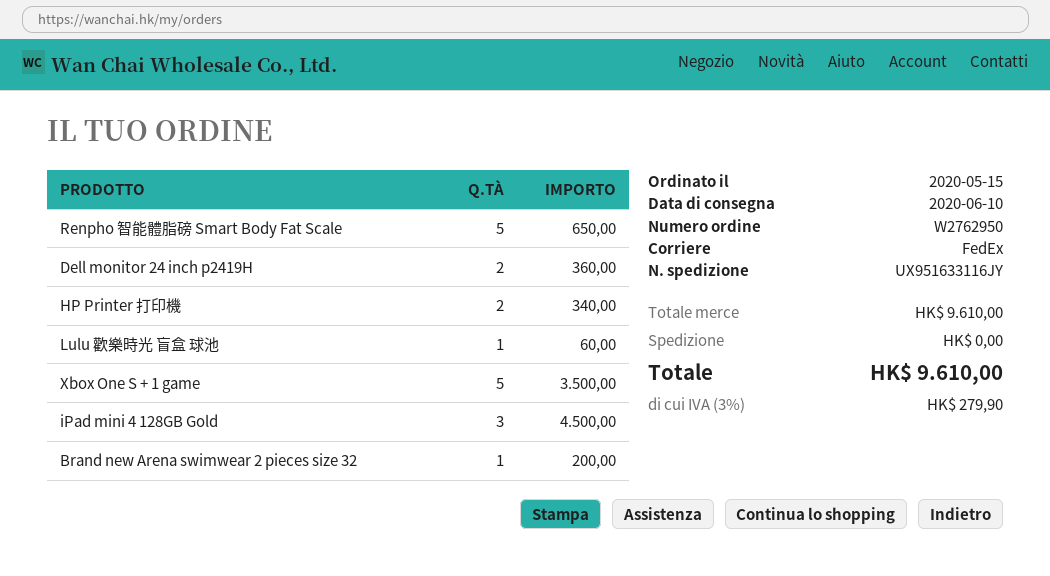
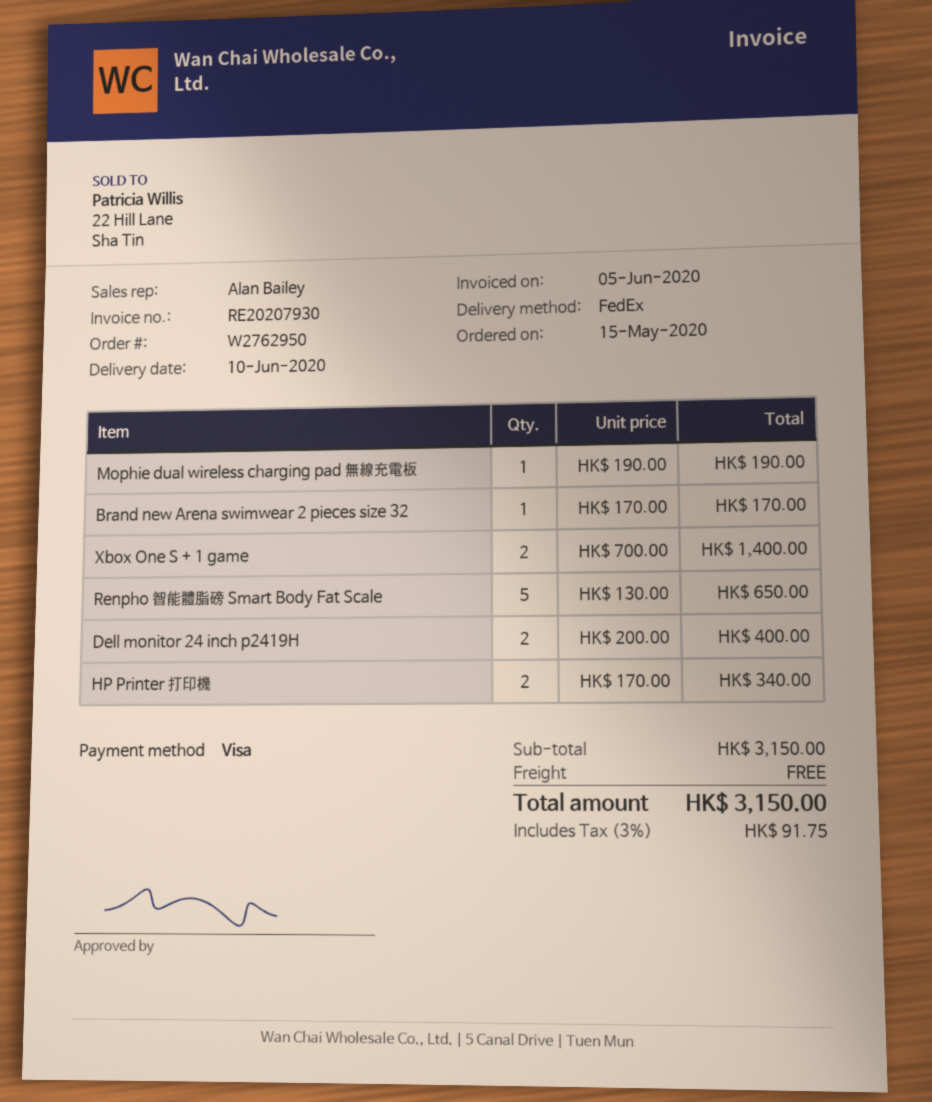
Dell monitor 24 inch p2419H: 2 for 360.00 -> 2 for 400.00
Lulu 歡樂時光 盲盒 球池: 1 for 60.00 -> none
Xbox One S + 1 game: 5 for 3500.00 -> 2 for 1400.00
iPad mini 4 128GB Gold: 3 for 4500.00 -> none
Brand new Arena swimwear 2 pieces size 32: 1 for 200.00 -> 1 for 170.00
Mophie dual wireless charging pad 無線充電板: none -> 1 for 190.00
subtotal: 9610.00 -> 3150.00
tax: 3% = 279.90 -> 3% = 91.75
total: 9610.00 -> 3150.00

